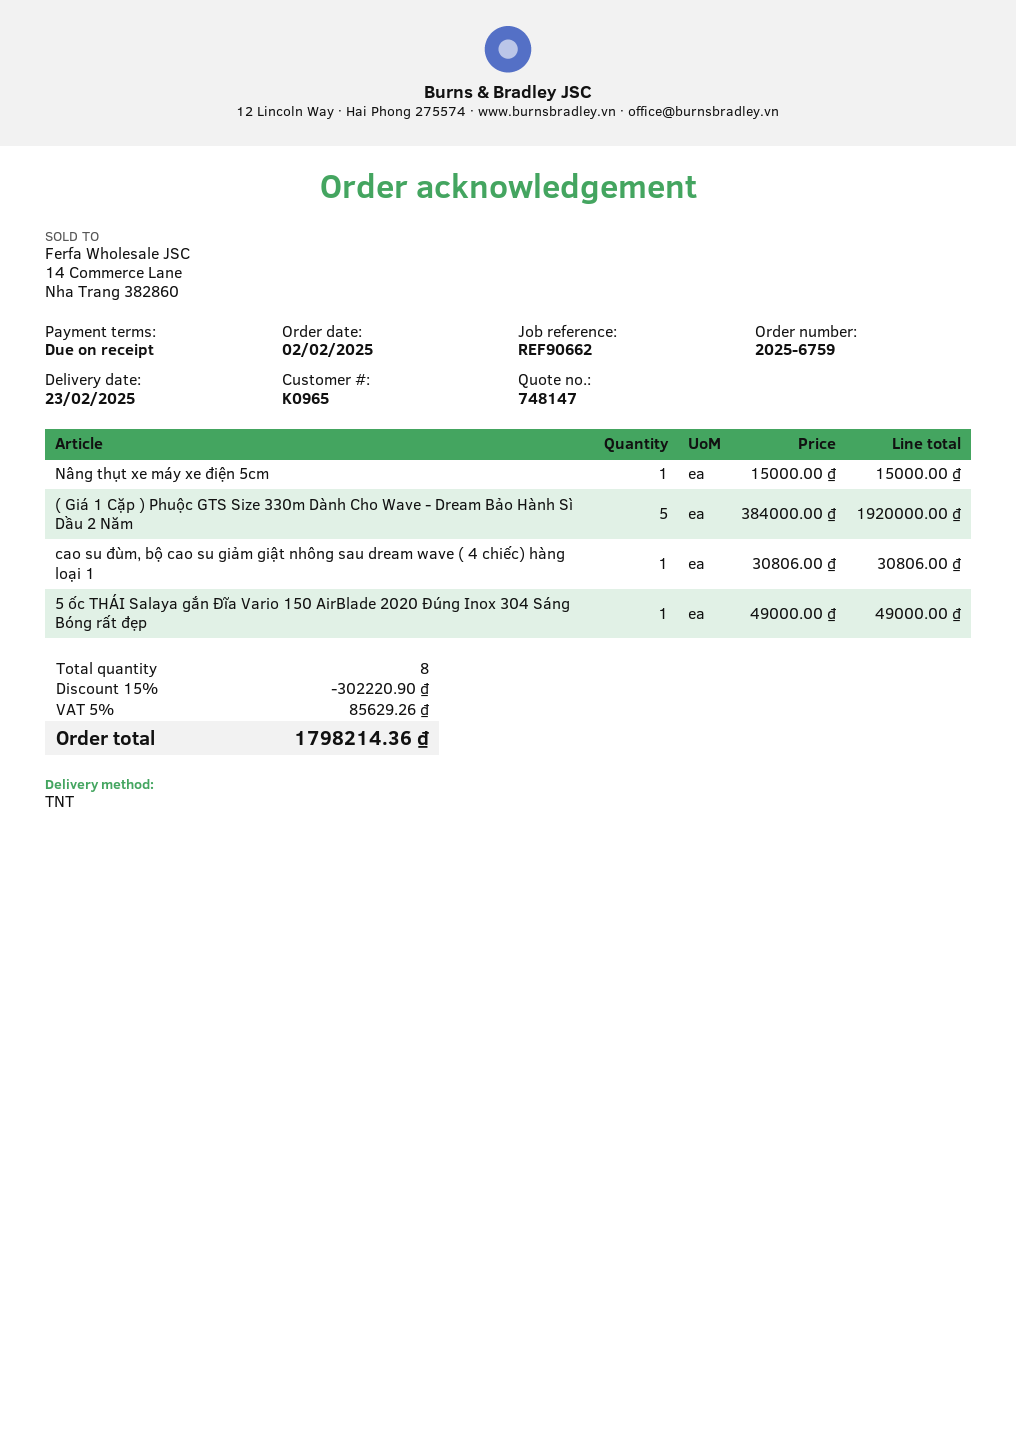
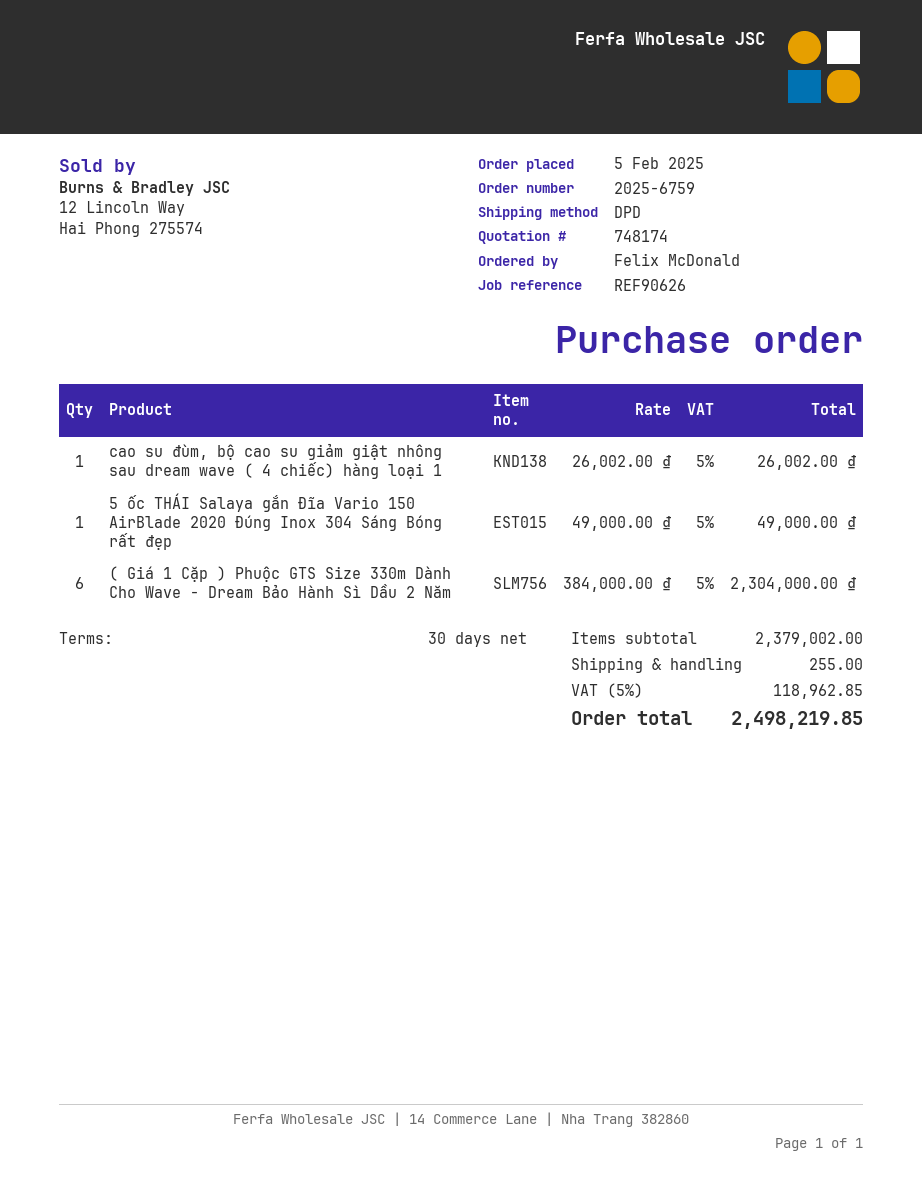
quote number: 748147 -> 748174
order date: 2025-02-02 -> 2025-02-05
payment terms: on receipt -> 30 days
reference: REF90662 -> REF90626
shipping method: TNT -> DPD
Nâng thụt xe máy xe điện 5cm: 1 x 15000.00 = 15000.00 -> none
( Giá 1 Cặp ) Phuộc GTS Size 330m Dành Cho Wave - Dream Bảo Hành Sì Dầu 2 Năm: 5 x 384000.00 = 1920000.00 -> 6 x 384000.00 = 2304000.00
cao su đùm, bộ cao su giảm giật nhông sau dream wave ( 4 chiếc) hàng loại 1: 1 x 30806.00 = 30806.00 -> 1 x 26002.00 = 26002.00
discount: 15% = 302220.90 -> none
shipping: none -> 255.00
tax: 5% = 85629.26 -> 5% = 118962.85
total: 1798214.36 -> 2498219.85

